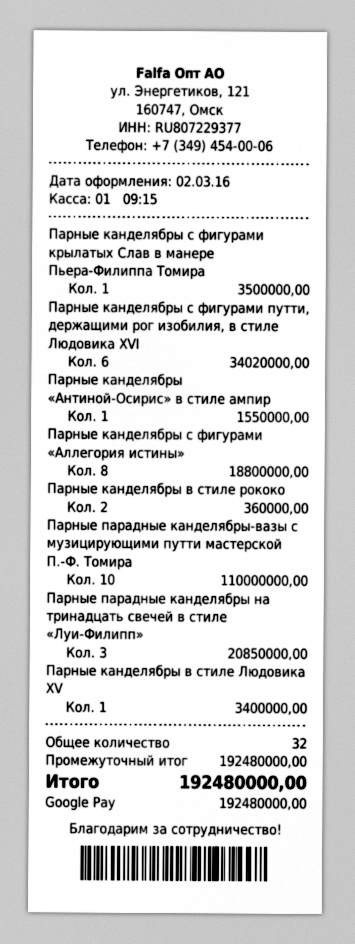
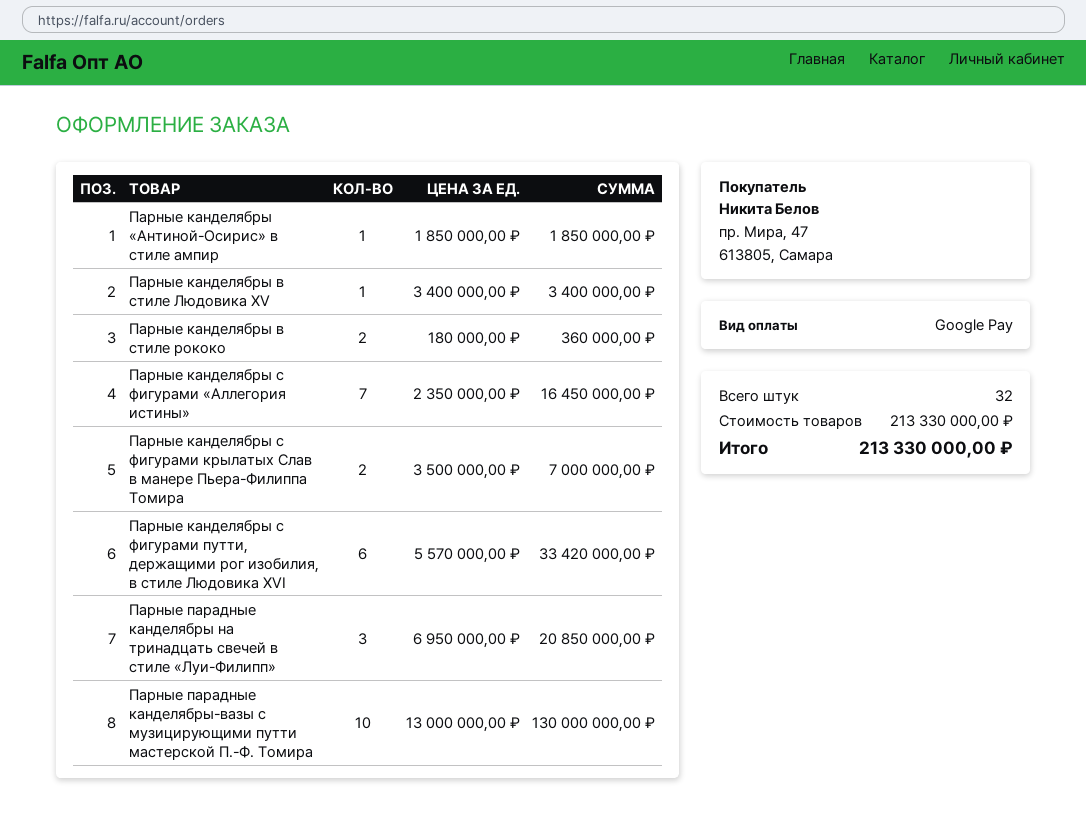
Парные канделябры с фигурами крылатых Слав в манере Пьера-Филиппа Томира: 1 for 3500000.00 -> 2 for 7000000.00
Парные канделябры с фигурами путти, держащими рог изобилия, в стиле Людовика XVI: 6 for 34020000.00 -> 6 for 33420000.00
Парные канделябры «Антиной-Осирис» в стиле ампир: 1 for 1550000.00 -> 1 for 1850000.00
Парные канделябры с фигурами «Аллегория истины»: 8 for 18800000.00 -> 7 for 16450000.00
Парные парадные канделябры-вазы с музицирующими путти мастерской П.-Ф. Томира: 10 for 110000000.00 -> 10 for 130000000.00
subtotal: 192480000.00 -> 213330000.00
total: 192480000.00 -> 213330000.00

